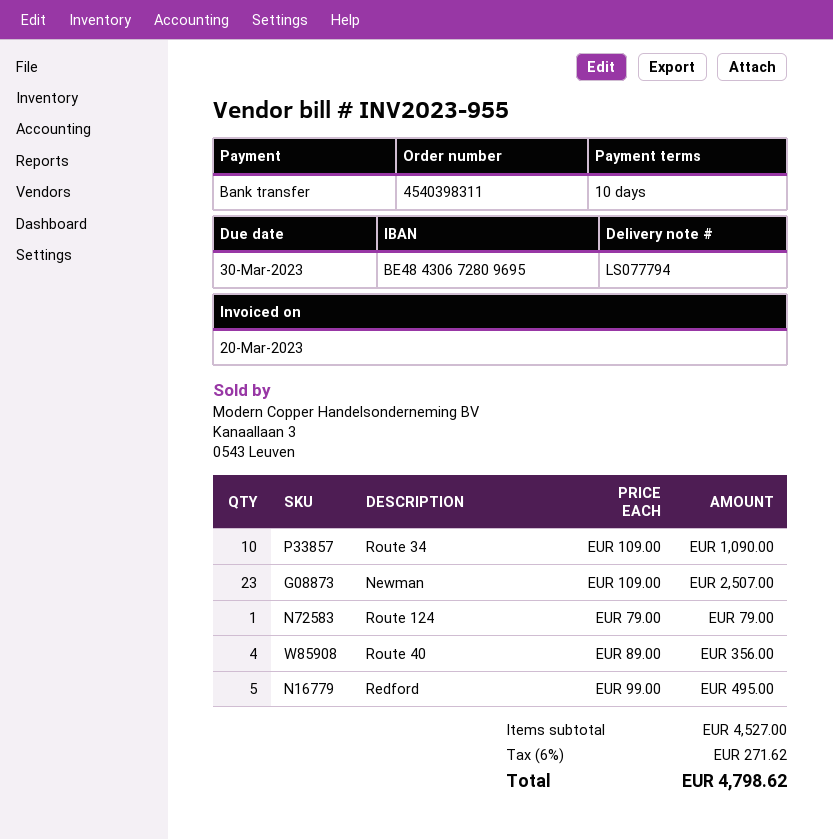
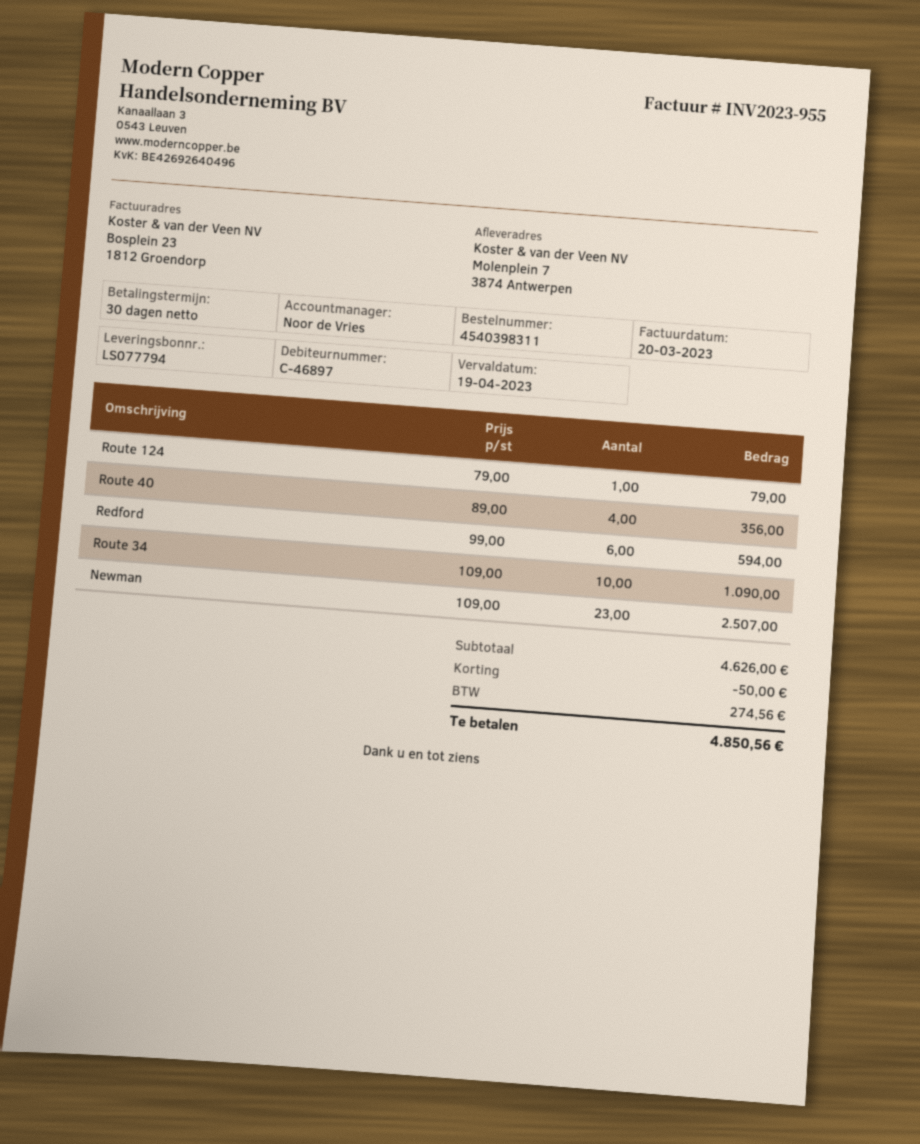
payment terms: 10 days -> 30 days
due date: 2023-03-30 -> 2023-04-19
Redford: 5 x 99.00 = 495.00 -> 6 x 99.00 = 594.00
subtotal: 4527.00 -> 4626.00
discount: none -> 50.00
tax: 271.62 -> 274.56
total: 4798.62 -> 4850.56

